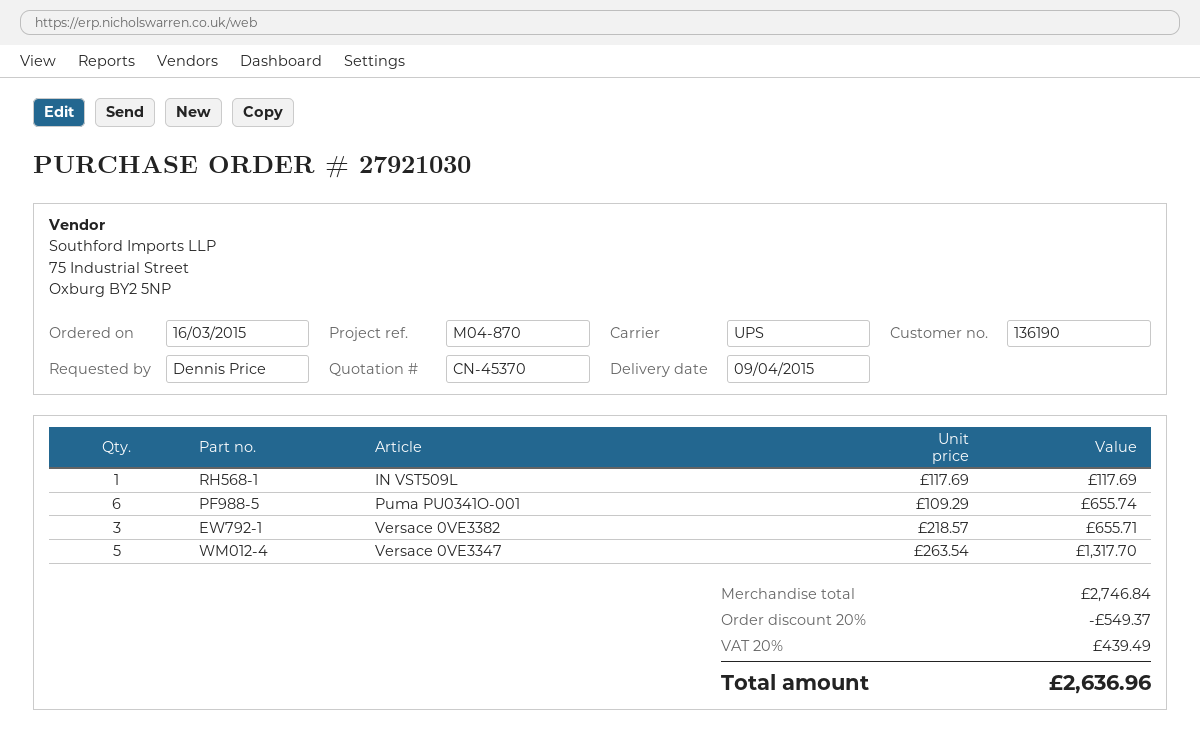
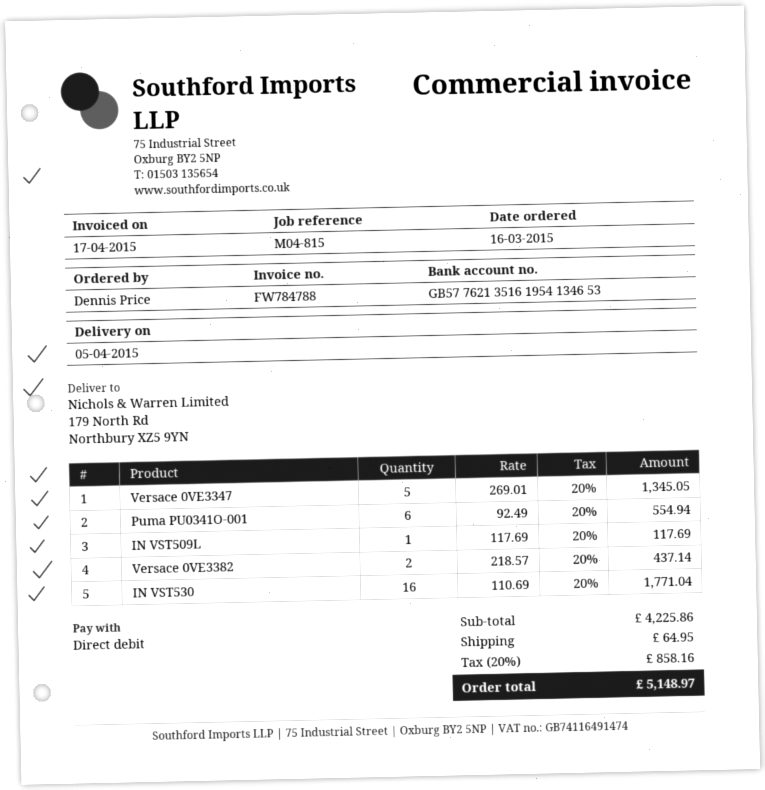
delivery date: 2015-04-09 -> 2015-04-05
reference: M04-870 -> M04-815
Puma PU0341O-001: 6 x 109.29 = 655.74 -> 6 x 92.49 = 554.94
Versace 0VE3382: 3 x 218.57 = 655.71 -> 2 x 218.57 = 437.14
Versace 0VE3347: 5 x 263.54 = 1317.70 -> 5 x 269.01 = 1345.05
IN VST530: none -> 16 x 110.69 = 1771.04
subtotal: 2746.84 -> 4225.86
discount: 20% = 549.37 -> none
shipping: none -> 64.95
tax: 20% = 439.49 -> 20% = 858.16
total: 2636.96 -> 5148.97

